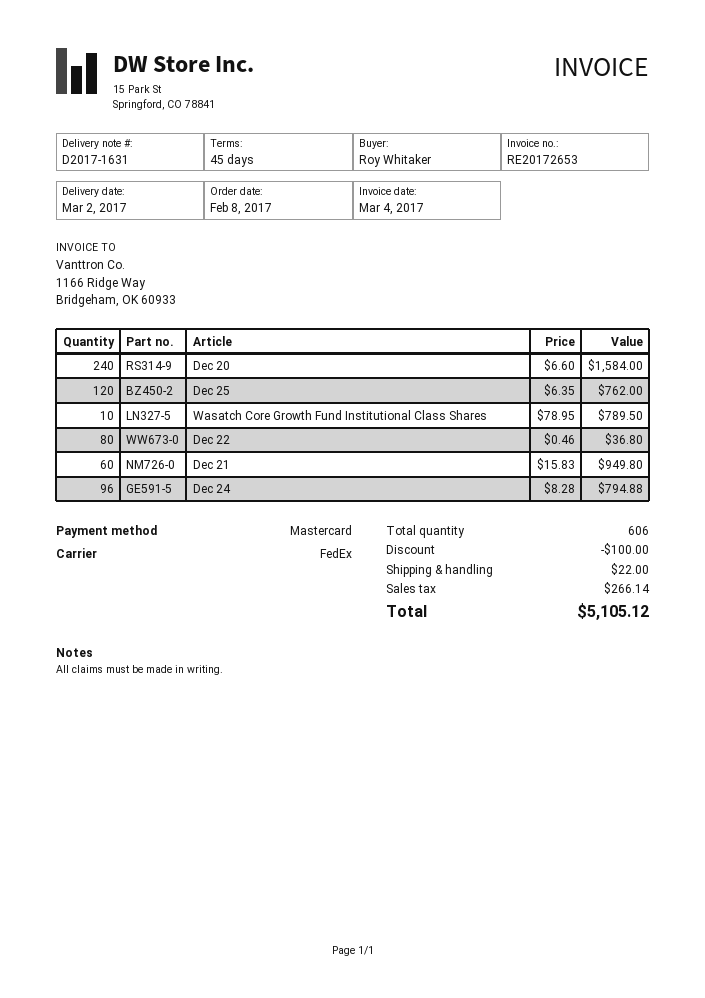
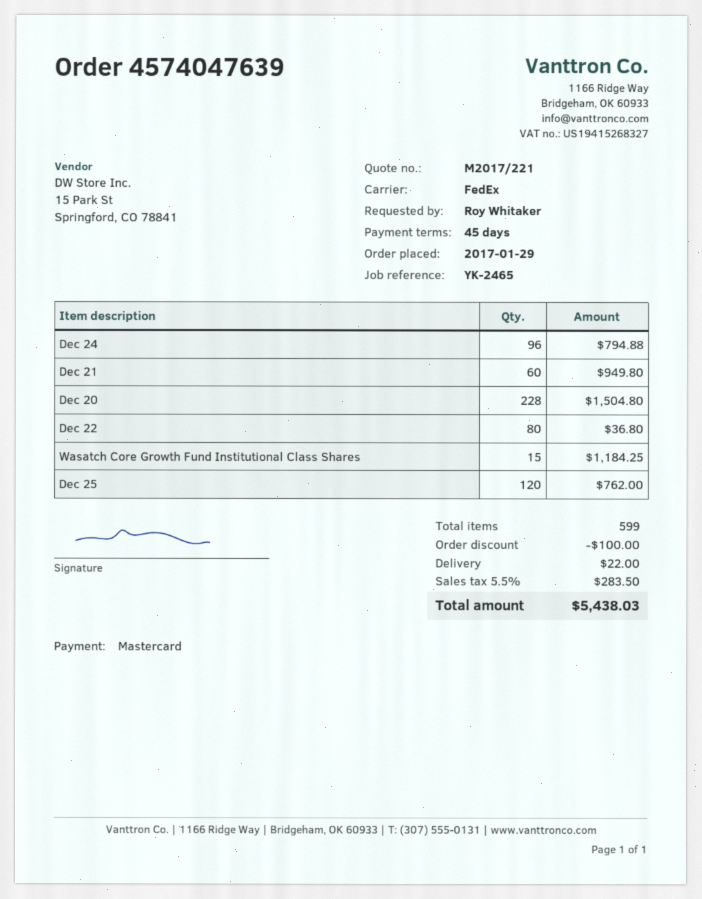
order date: 2017-02-08 -> 2017-01-29
Dec 20: 240 for 1584.00 -> 228 for 1504.80
Wasatch Core Growth Fund Institutional Class Shares: 10 for 789.50 -> 15 for 1184.25
total quantity: 606 -> 599
tax: 266.14 -> 283.50
total: 5105.12 -> 5438.03

